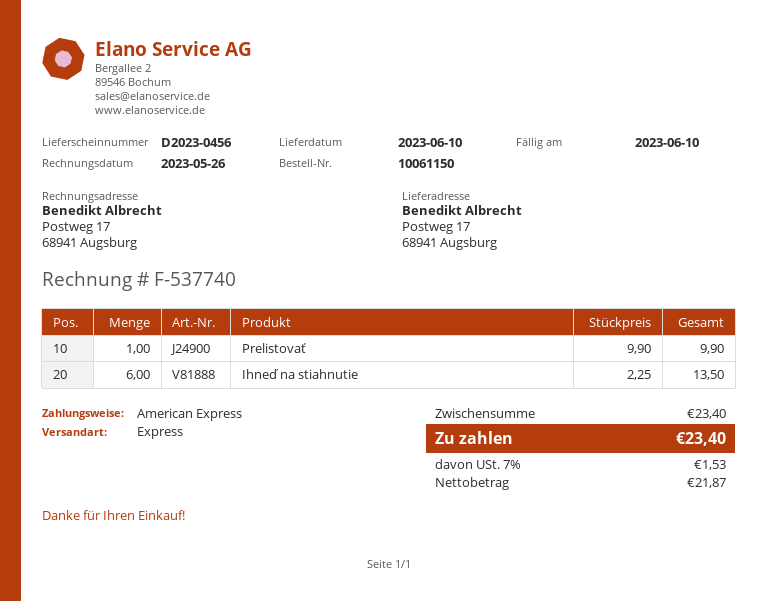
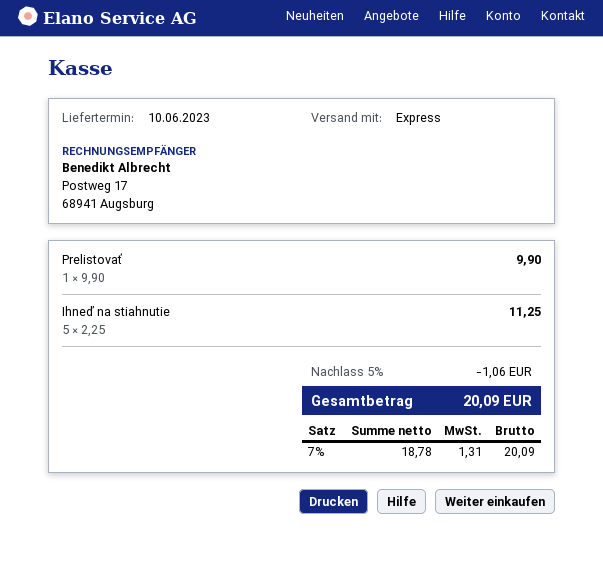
Ihneď na stiahnutie: 6 x 2.25 = 13.50 -> 5 x 2.25 = 11.25
discount: none -> 5% = 1.06
net: 21.87 -> 18.78
tax: 7% = 1.53 -> 7% = 1.31
total: 23.40 -> 20.09

